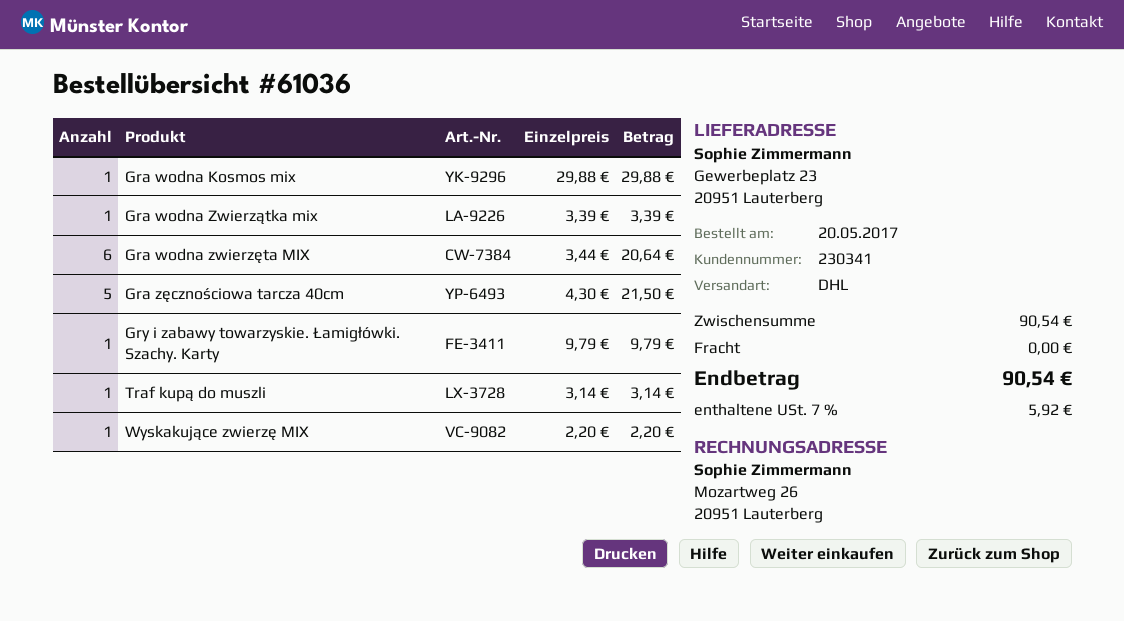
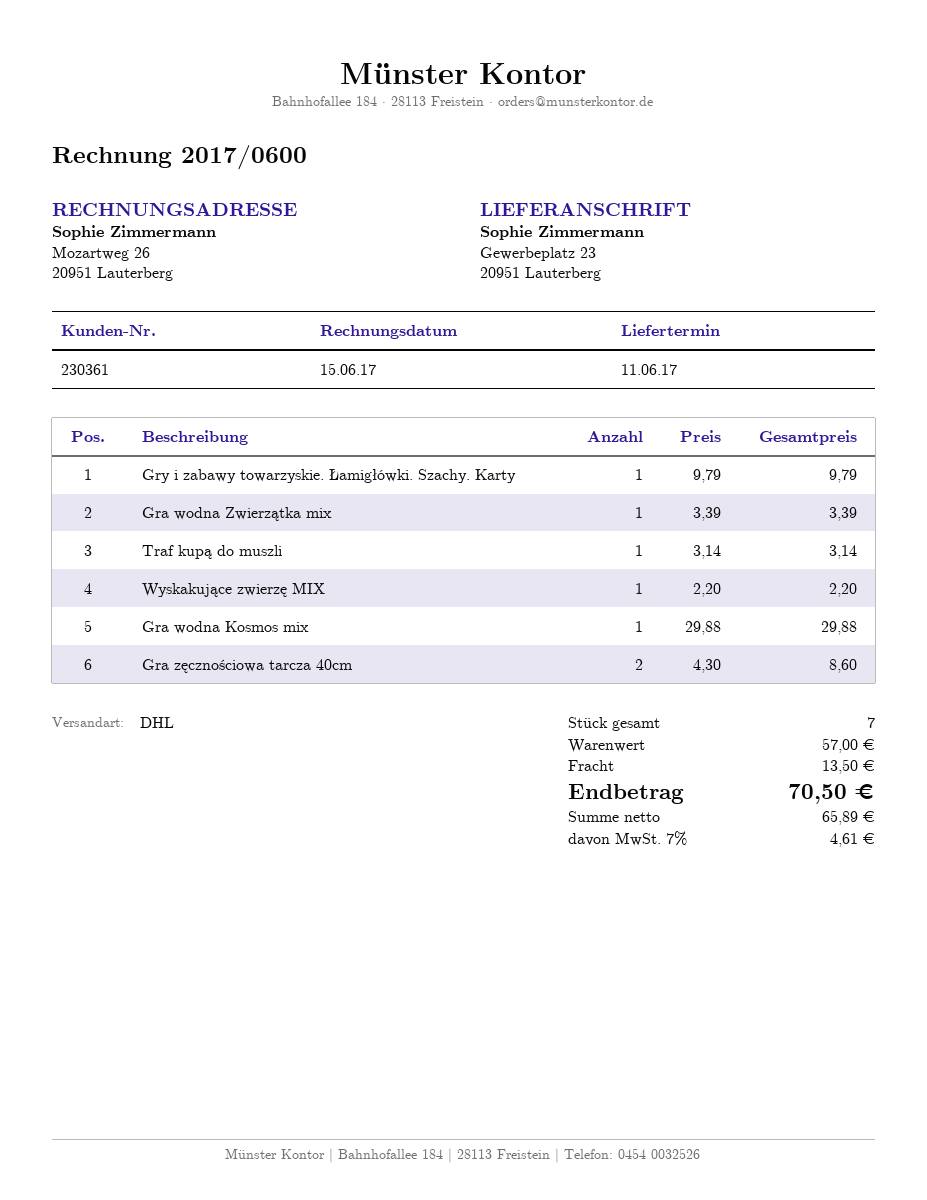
customer number: 230341 -> 230361
Gra wodna zwierzęta MIX: 6 x 3.44 = 20.64 -> none
Gra zęcznościowa tarcza 40cm: 5 x 4.30 = 21.50 -> 2 x 4.30 = 8.60
subtotal: 90.54 -> 57.00
shipping: 0.00 -> 13.50
tax: 7% = 5.92 -> 7% = 4.61
total: 90.54 -> 70.50

